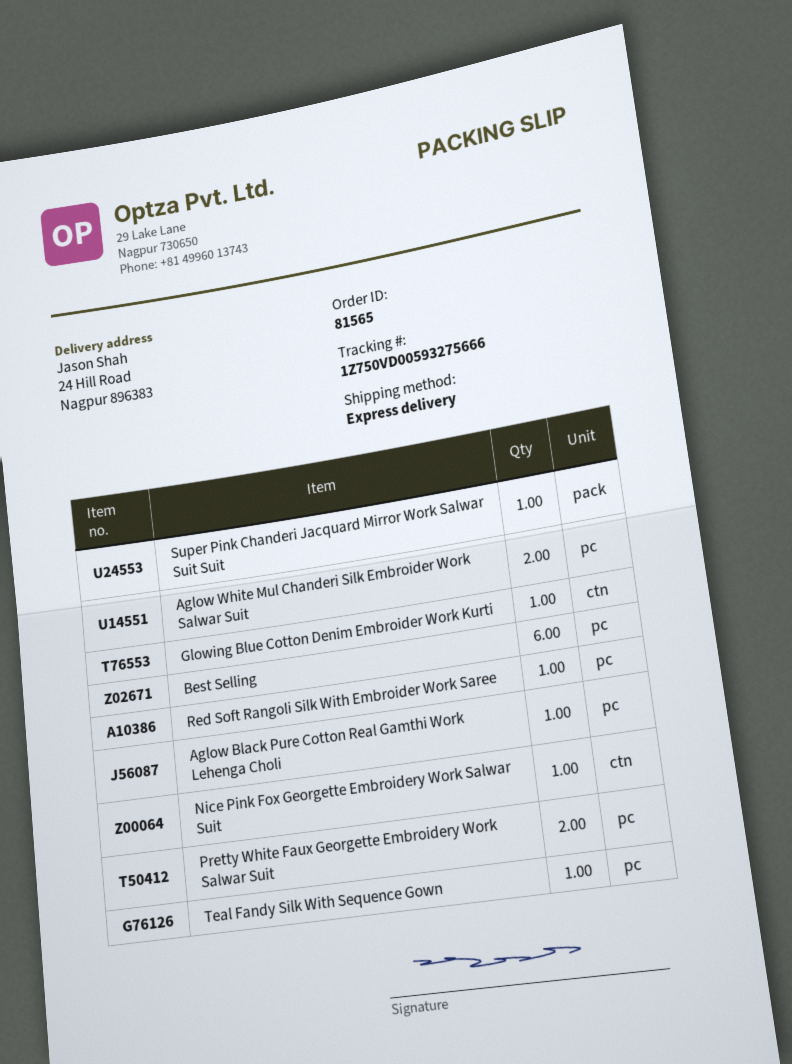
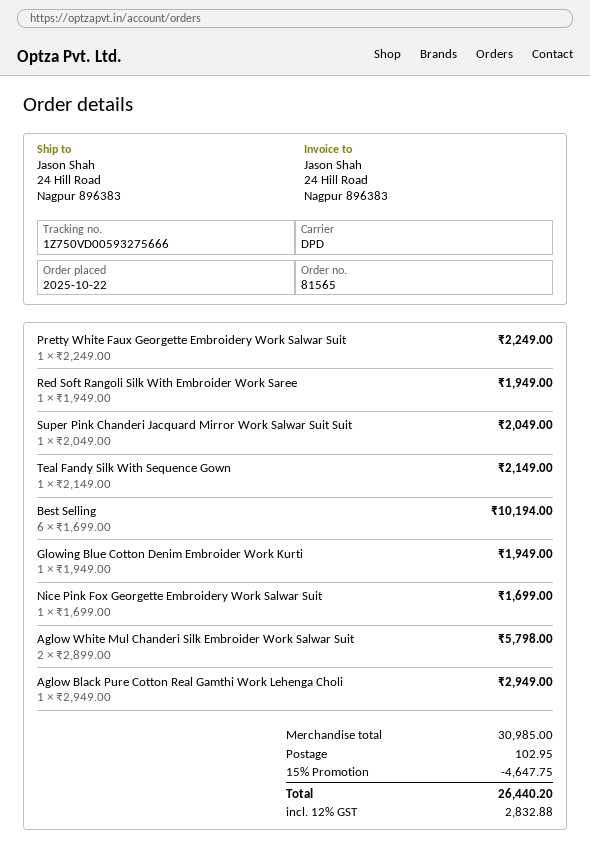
shipping method: express -> DPD
Pretty White Faux Georgette Embroidery Work Salwar Suit: 2 -> 1

